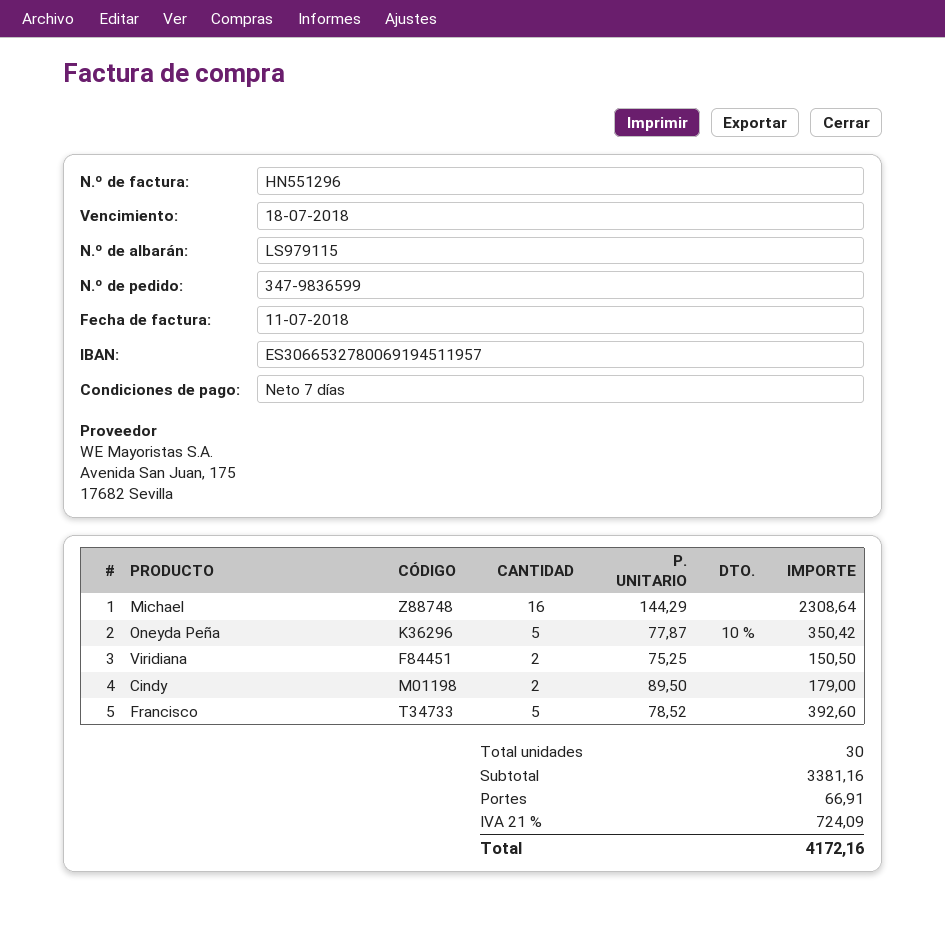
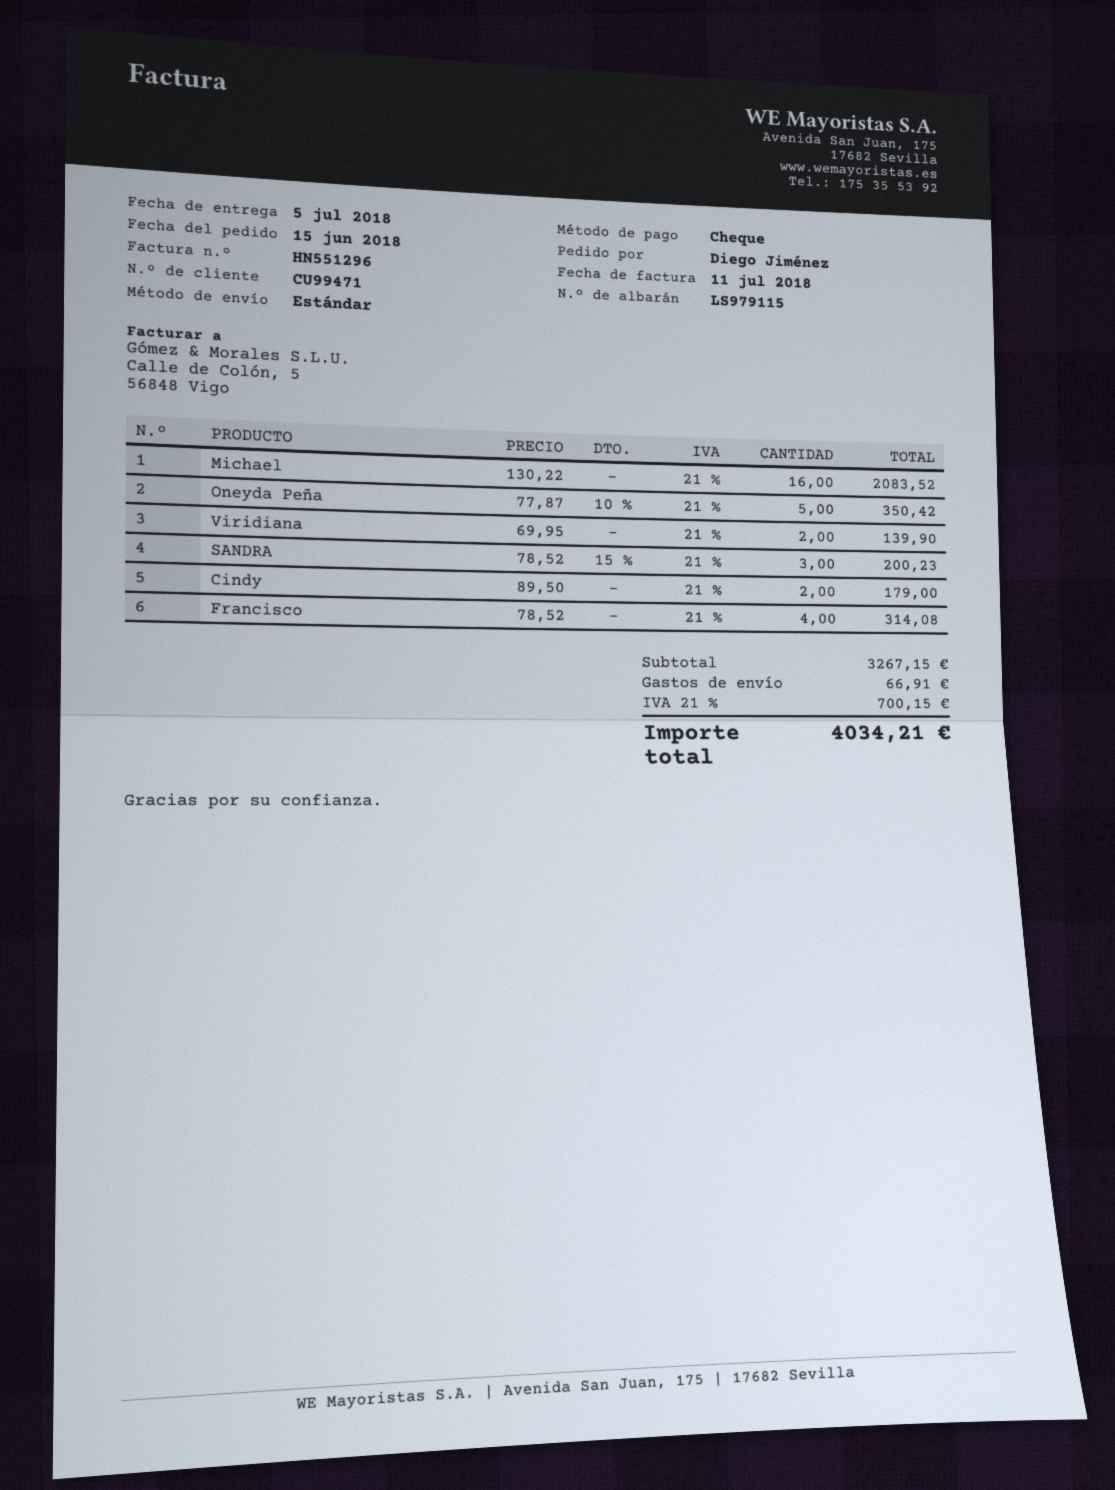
Michael: 16 x 144.29 = 2308.64 -> 16 x 130.22 = 2083.52
Viridiana: 2 x 75.25 = 150.50 -> 2 x 69.95 = 139.90
Francisco: 5 x 78.52 = 392.60 -> 4 x 78.52 = 314.08
SANDRA: none -> 3 x 78.52 - 15% = 200.23
subtotal: 3381.16 -> 3267.15
tax: 21% = 724.09 -> 21% = 700.15
total: 4172.16 -> 4034.21

